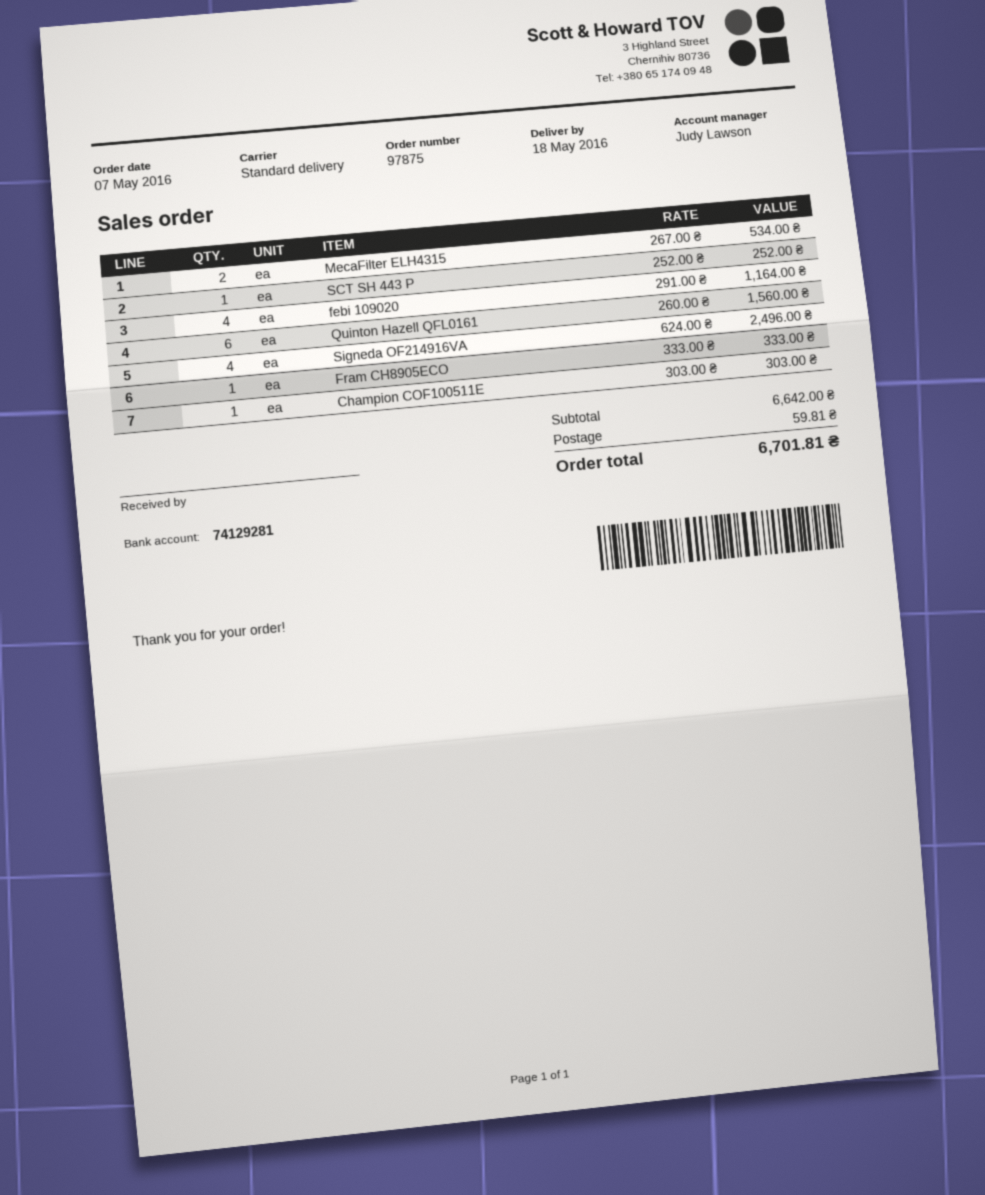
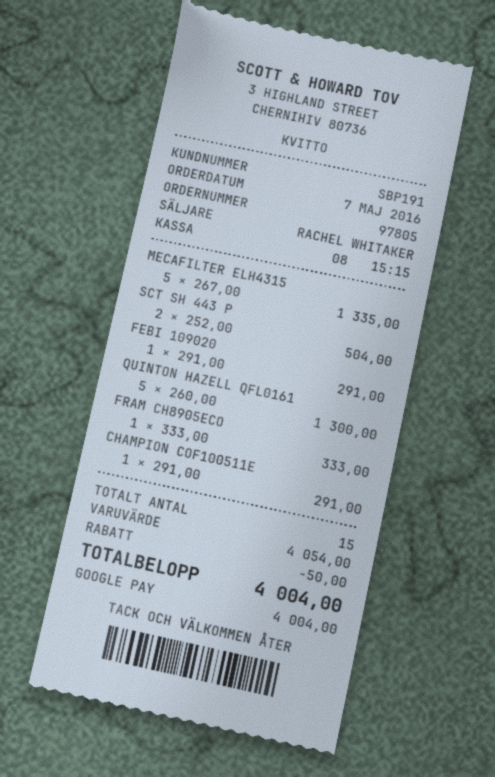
order number: 97875 -> 97805
sales rep: Judy Lawson -> RACHEL WHITAKER
MecaFilter ELH4315: 2 x 267.00 = 534.00 -> 5 x 267.00 = 1335.00
SCT SH 443 P: 1 x 252.00 = 252.00 -> 2 x 252.00 = 504.00
febi 109020: 4 x 291.00 = 1164.00 -> 1 x 291.00 = 291.00
Quinton Hazell QFL0161: 6 x 260.00 = 1560.00 -> 5 x 260.00 = 1300.00
Signeda OF214916VA: 4 x 624.00 = 2496.00 -> none
Champion COF100511E: 1 x 303.00 = 303.00 -> 1 x 291.00 = 291.00
subtotal: 6642.00 -> 4054.00
discount: none -> 50.00
shipping: 59.81 -> none
total: 6701.81 -> 4004.00

